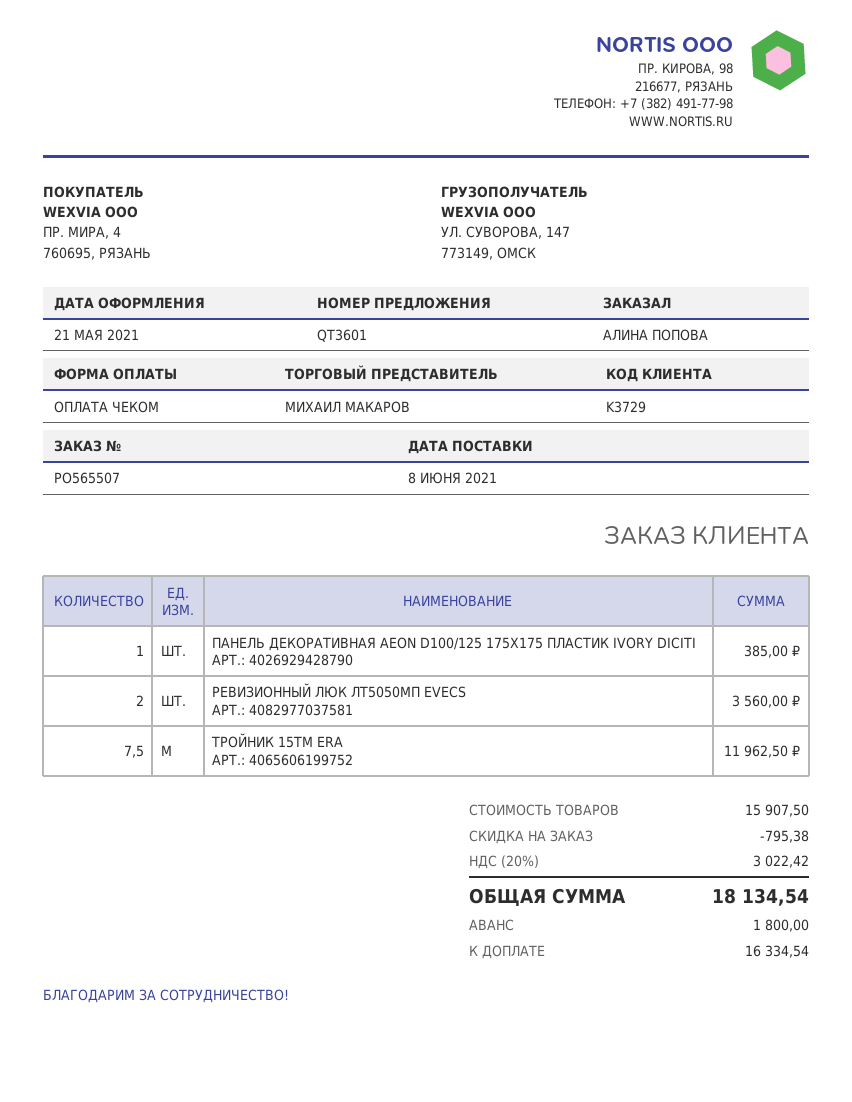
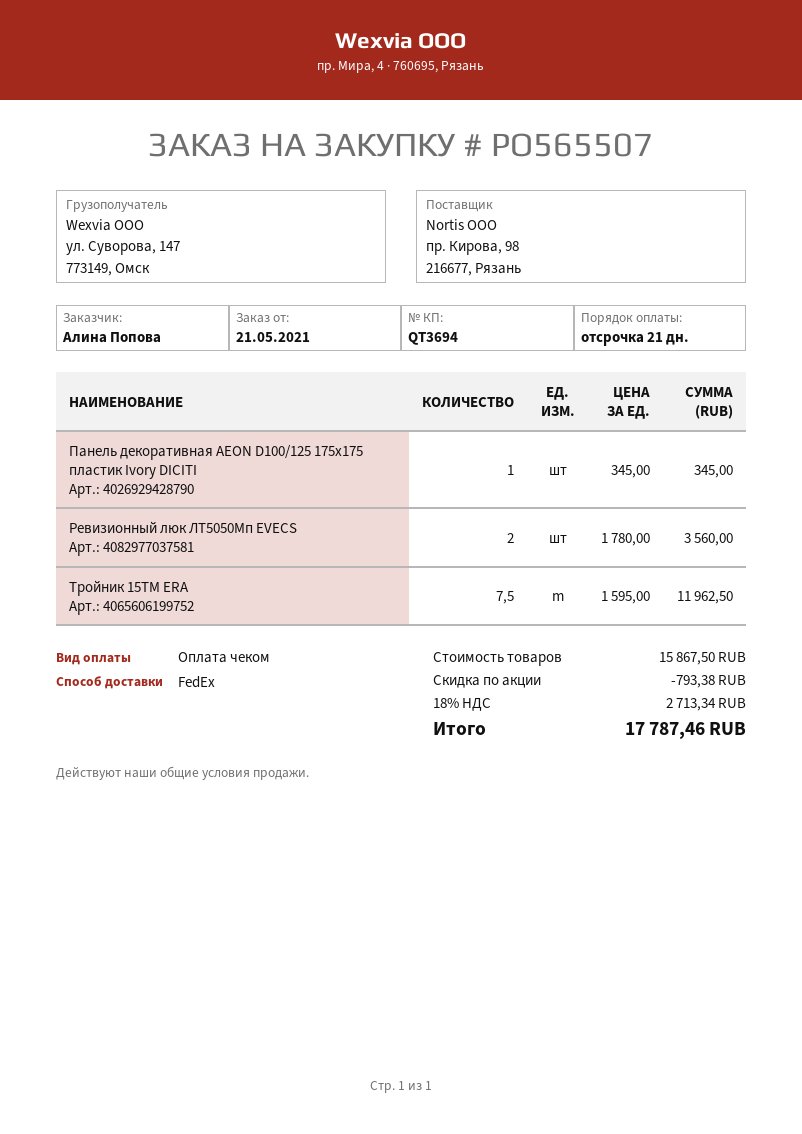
quote number: QT3601 -> QT3694
ПАНЕЛЬ ДЕКОРАТИВНАЯ AEON D100/125 175Х175 ПЛАСТИК IVORY DICITI: 1 for 385.00 -> 1 for 345.00
subtotal: 15907.50 -> 15867.50
discount: 795.38 -> 793.38
tax: 20% = 3022.42 -> 18% = 2713.34
total: 18134.54 -> 17787.46

